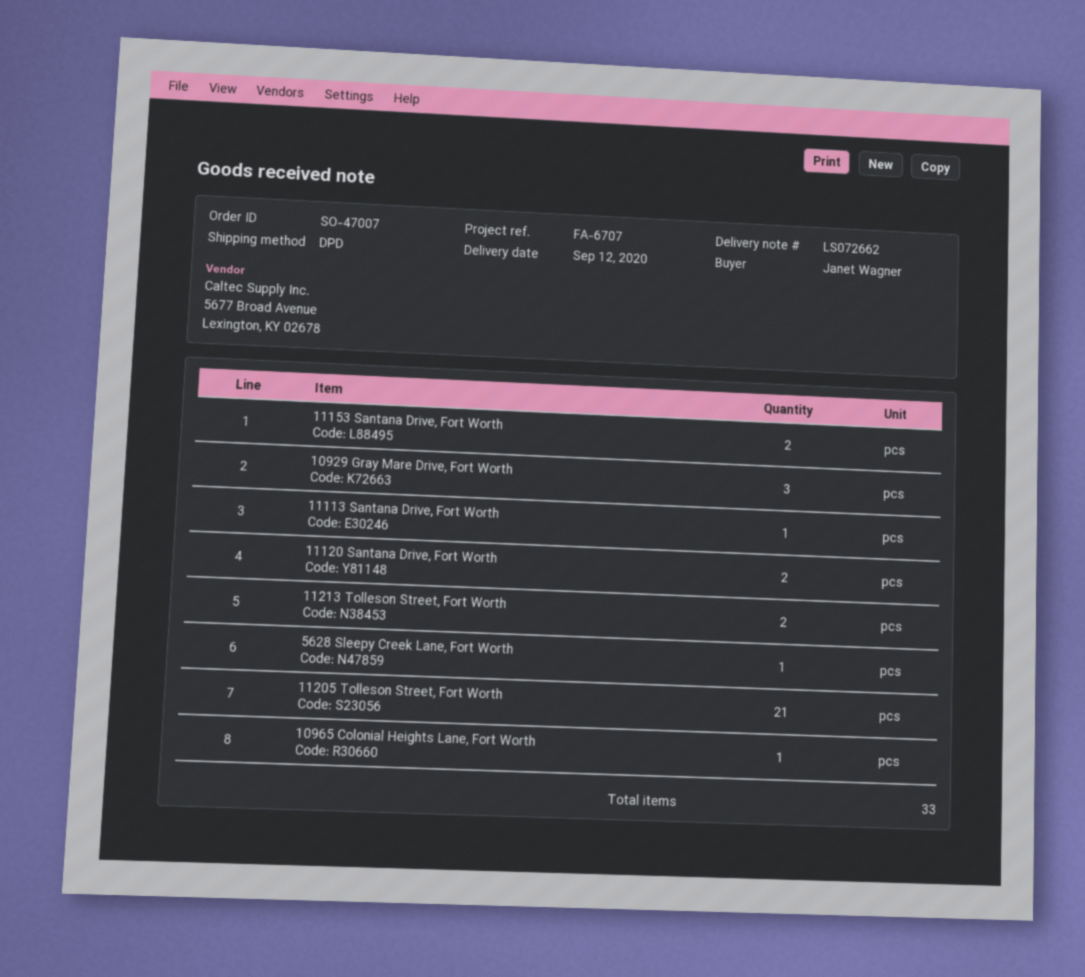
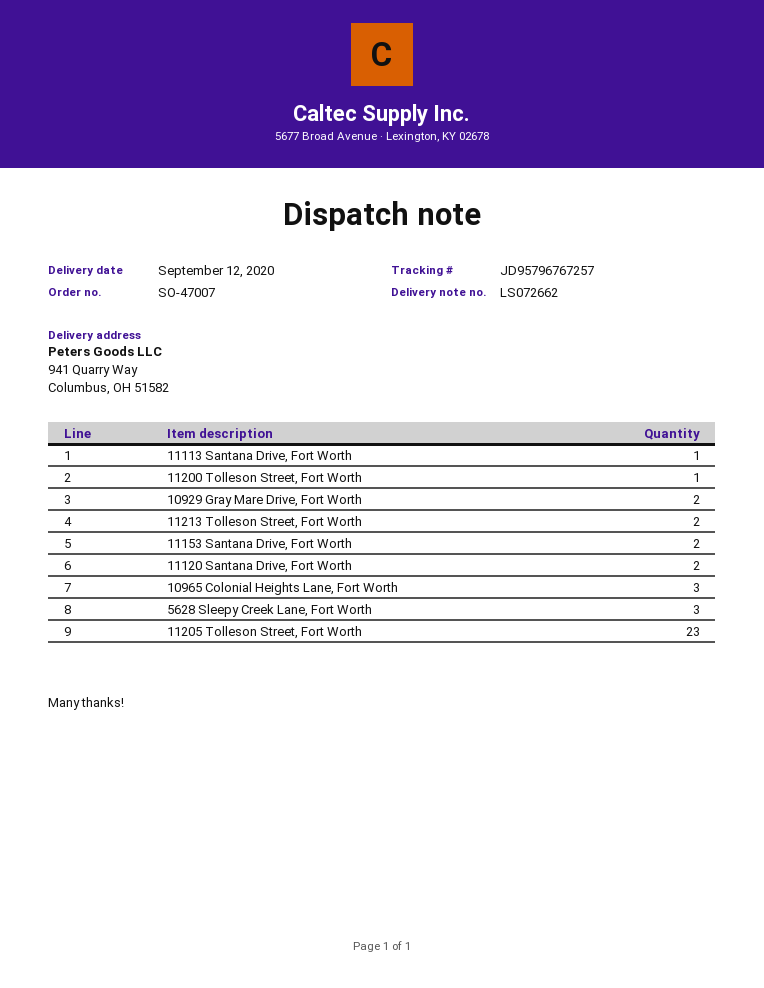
10929 Gray Mare Drive, Fort Worth: 3 -> 2
5628 Sleepy Creek Lane, Fort Worth: 1 -> 3
11205 Tolleson Street, Fort Worth: 21 -> 23
10965 Colonial Heights Lane, Fort Worth: 1 -> 3
11200 Tolleson Street, Fort Worth: none -> 1

